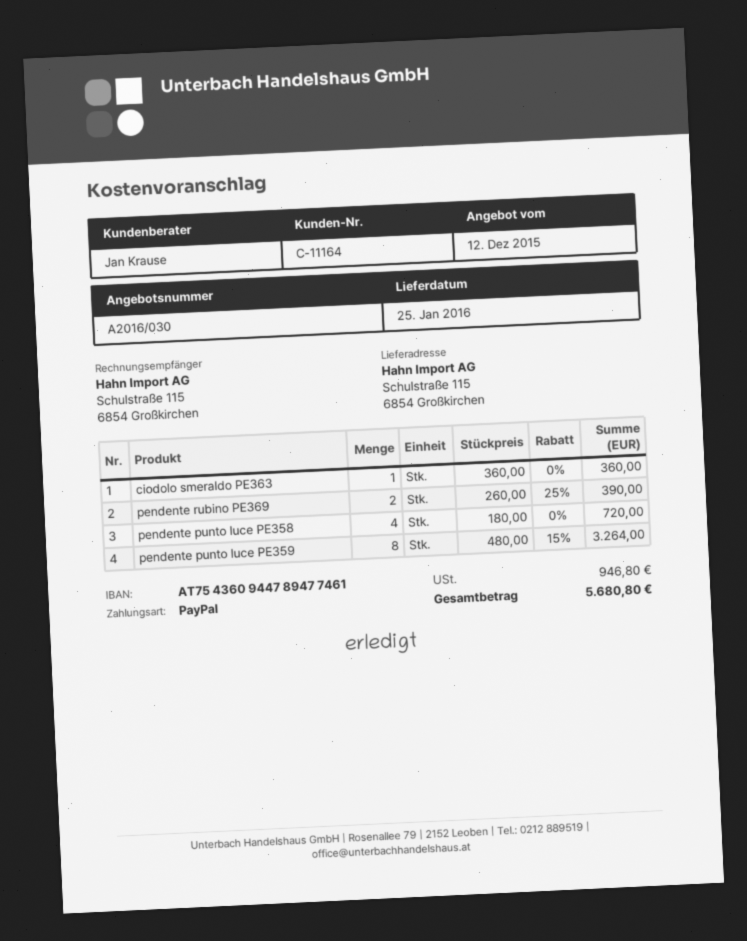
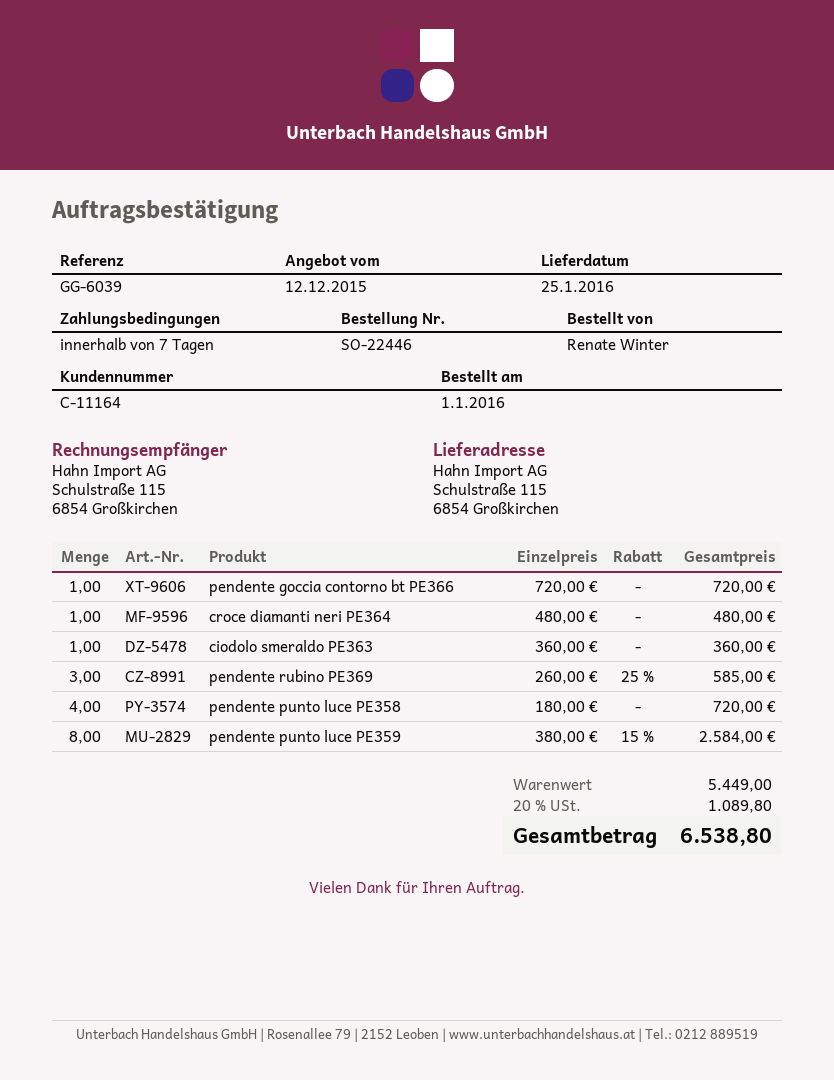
pendente rubino PE369: 2 x 260.00 - 25% = 390.00 -> 3 x 260.00 - 25% = 585.00
pendente punto luce PE359: 8 x 480.00 - 15% = 3264.00 -> 8 x 380.00 - 15% = 2584.00
pendente goccia contorno bt PE366: none -> 1 x 720.00 = 720.00
croce diamanti neri PE364: none -> 1 x 480.00 = 480.00
tax: 946.80 -> 1089.80
total: 5680.80 -> 6538.80

